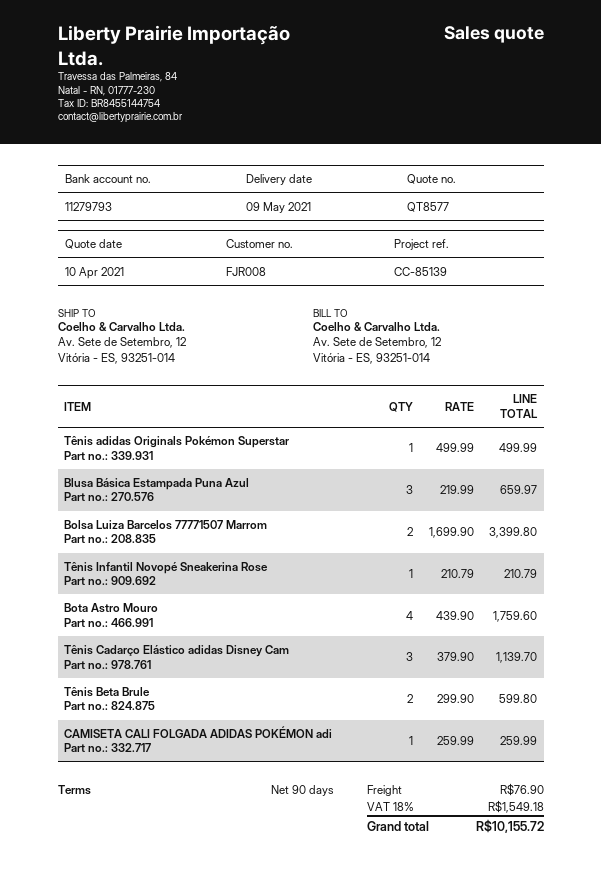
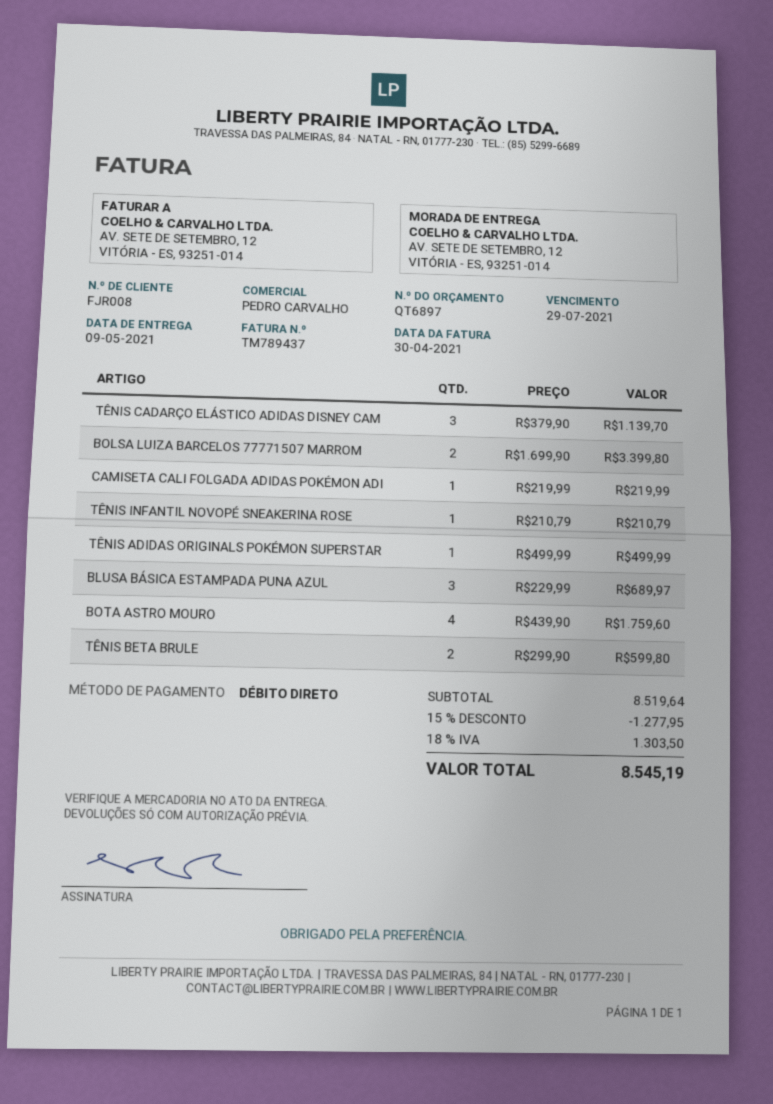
quote number: QT8577 -> QT6897
Blusa Básica Estampada Puna Azul: 3 x 219.99 = 659.97 -> 3 x 229.99 = 689.97
CAMISETA CALI FOLGADA ADIDAS POKÉMON adi: 1 x 259.99 = 259.99 -> 1 x 219.99 = 219.99
discount: none -> 15% = 1277.95
shipping: 76.90 -> none
tax: 18% = 1549.18 -> 18% = 1303.50
total: 10155.72 -> 8545.19

